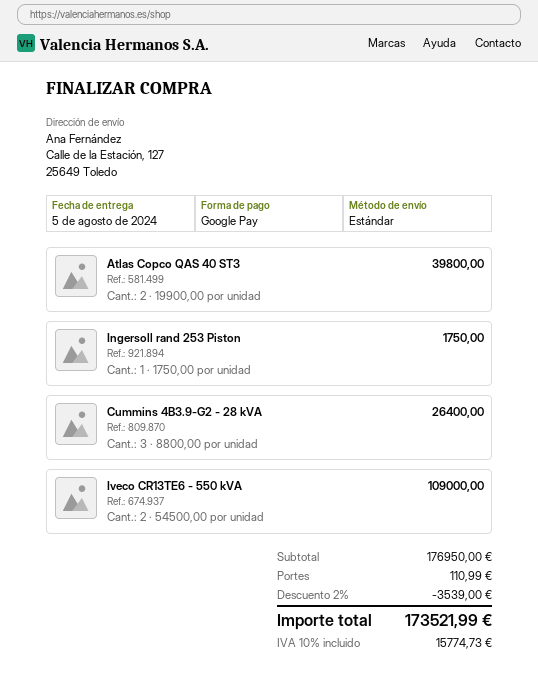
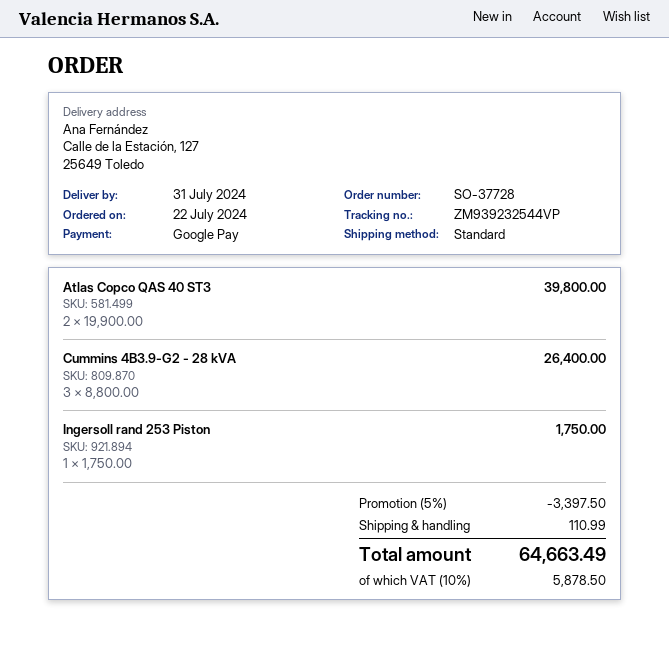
delivery date: 2024-08-05 -> 2024-07-31
Iveco CR13TE6 - 550 kVA: 2 x 54500.00 = 109000.00 -> none
discount: 2% = 3539.00 -> 5% = 3397.50
tax: 10% = 15774.73 -> 10% = 5878.50
total: 173521.99 -> 64663.49

